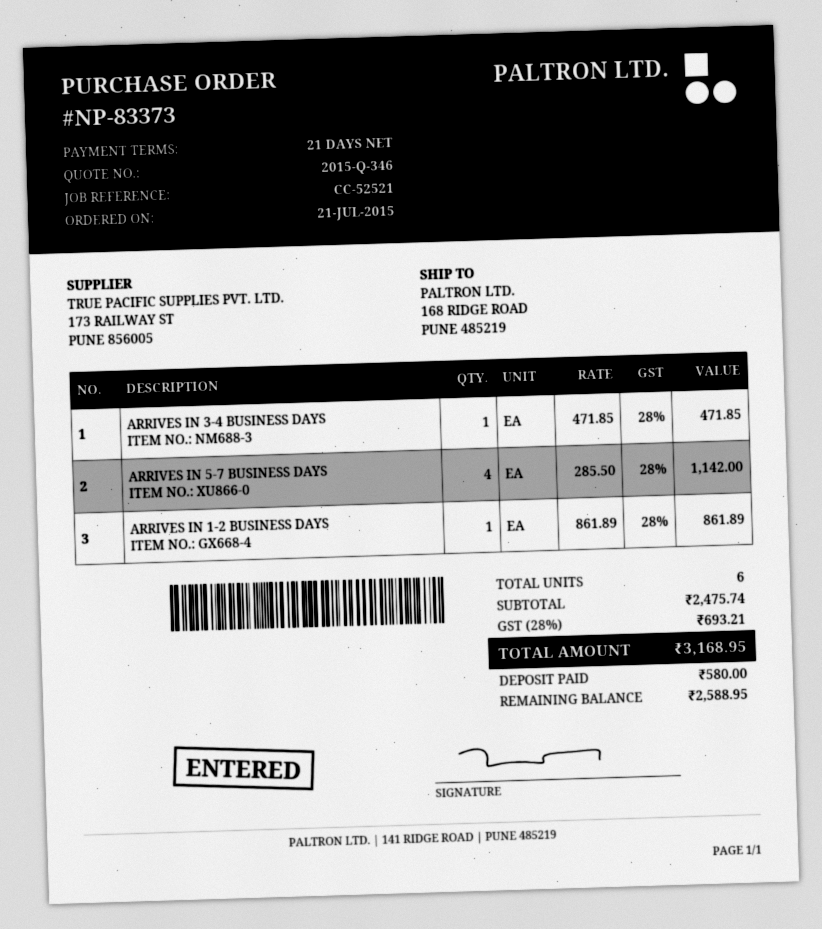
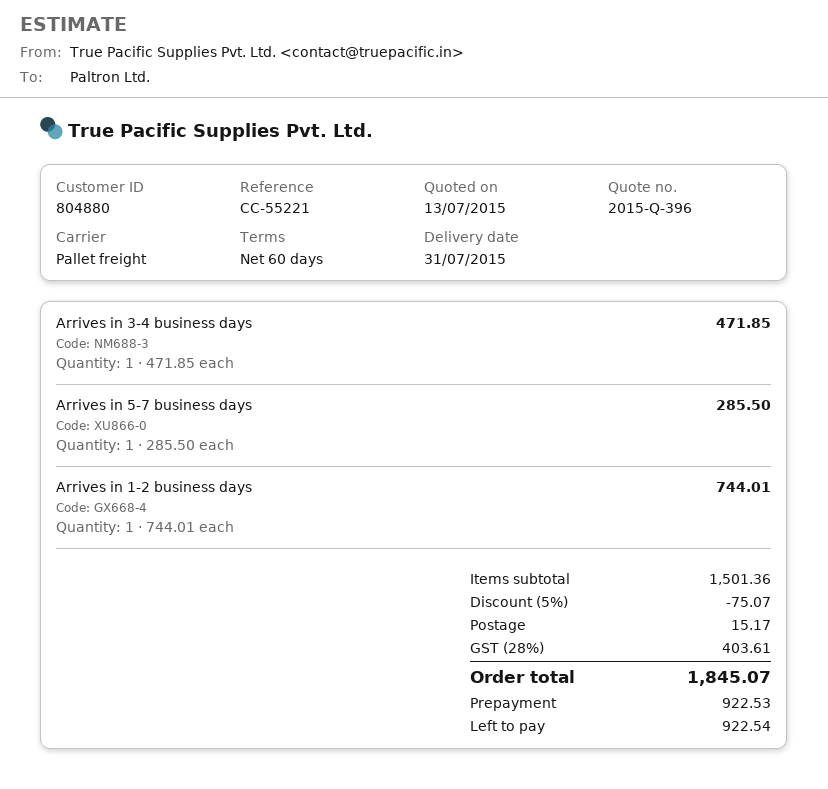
quote number: 2015-Q-346 -> 2015-Q-396
payment terms: 21 days -> 60 days
reference: CC-52521 -> CC-55221
ARRIVES IN 5-7 BUSINESS DAYS: 4 x 285.50 = 1142.00 -> 1 x 285.50 = 285.50
ARRIVES IN 1-2 BUSINESS DAYS: 1 x 861.89 = 861.89 -> 1 x 744.01 = 744.01
subtotal: 2475.74 -> 1501.36
discount: none -> 5% = 75.07
shipping: none -> 15.17
tax: 28% = 693.21 -> 28% = 403.61
total: 3168.95 -> 1845.07
deposit: 580.00 -> 922.53
balance: 2588.95 -> 922.54

